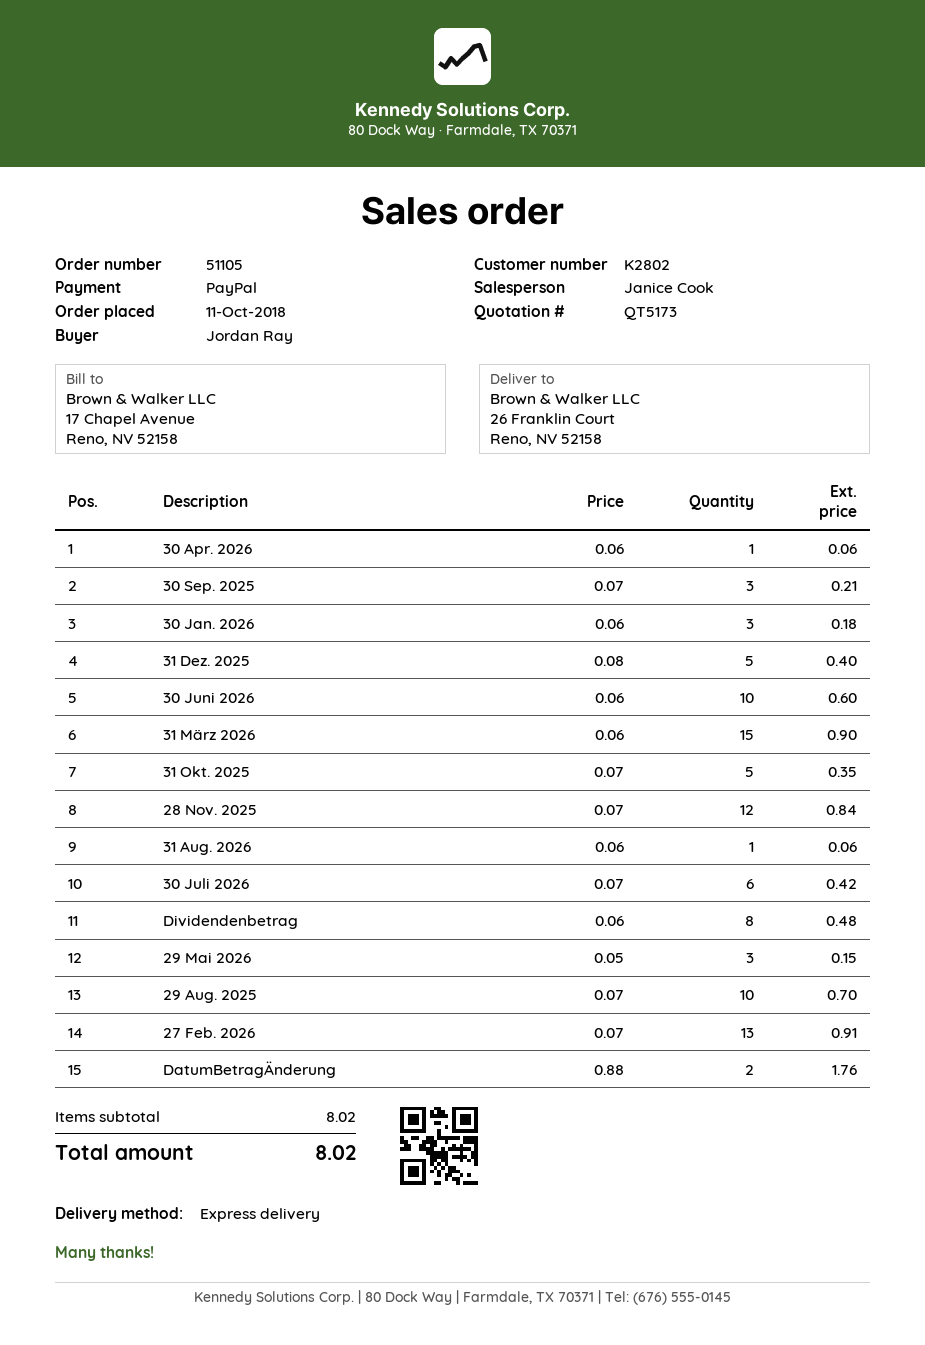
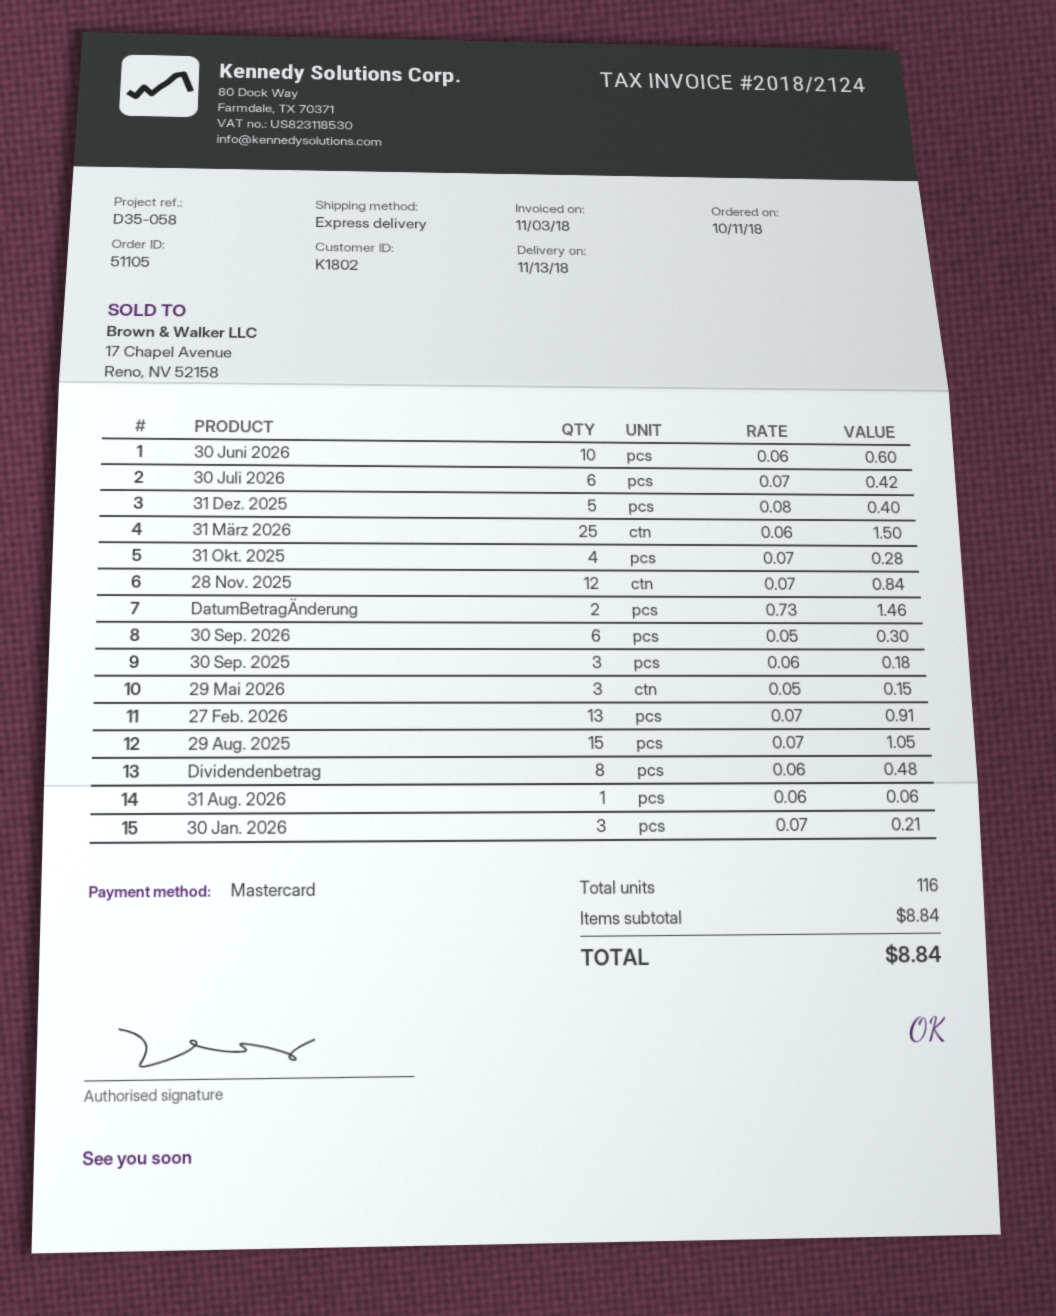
customer number: K2802 -> K1802
payment method: PayPal -> Mastercard
30 Apr. 2026: 1 x 0.06 = 0.06 -> none
30 Sep. 2025: 3 x 0.07 = 0.21 -> 3 x 0.06 = 0.18
30 Jan. 2026: 3 x 0.06 = 0.18 -> 3 x 0.07 = 0.21
31 März 2026: 15 x 0.06 = 0.90 -> 25 x 0.06 = 1.50
31 Okt. 2025: 5 x 0.07 = 0.35 -> 4 x 0.07 = 0.28
29 Aug. 2025: 10 x 0.07 = 0.70 -> 15 x 0.07 = 1.05
DatumBetragÄnderung: 2 x 0.88 = 1.76 -> 2 x 0.73 = 1.46
30 Sep. 2026: none -> 6 x 0.05 = 0.30
subtotal: 8.02 -> 8.84
total: 8.02 -> 8.84

